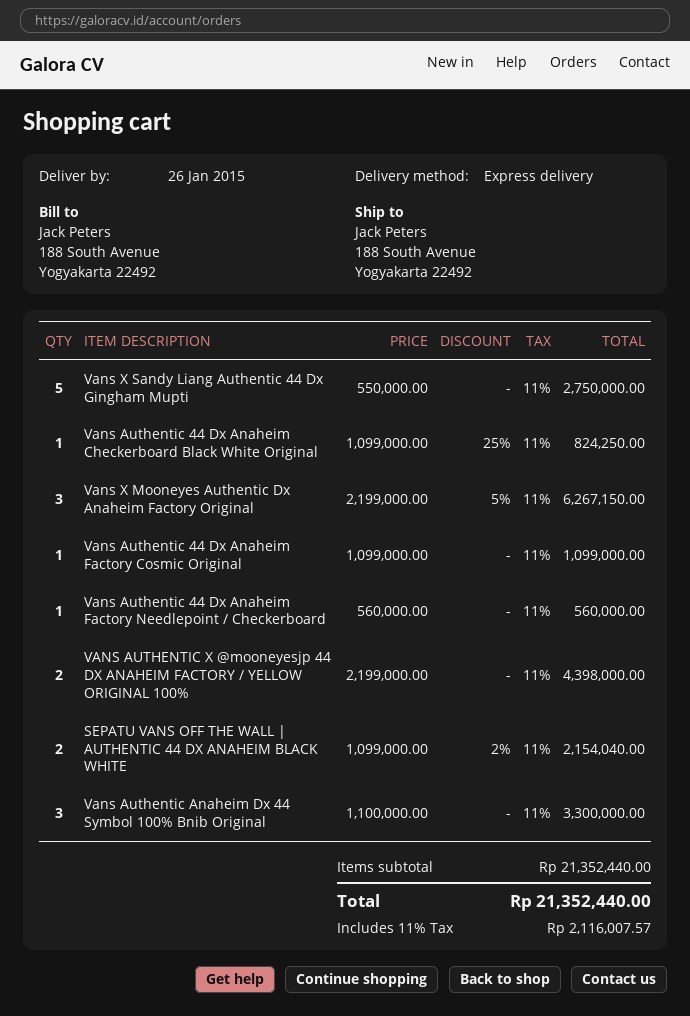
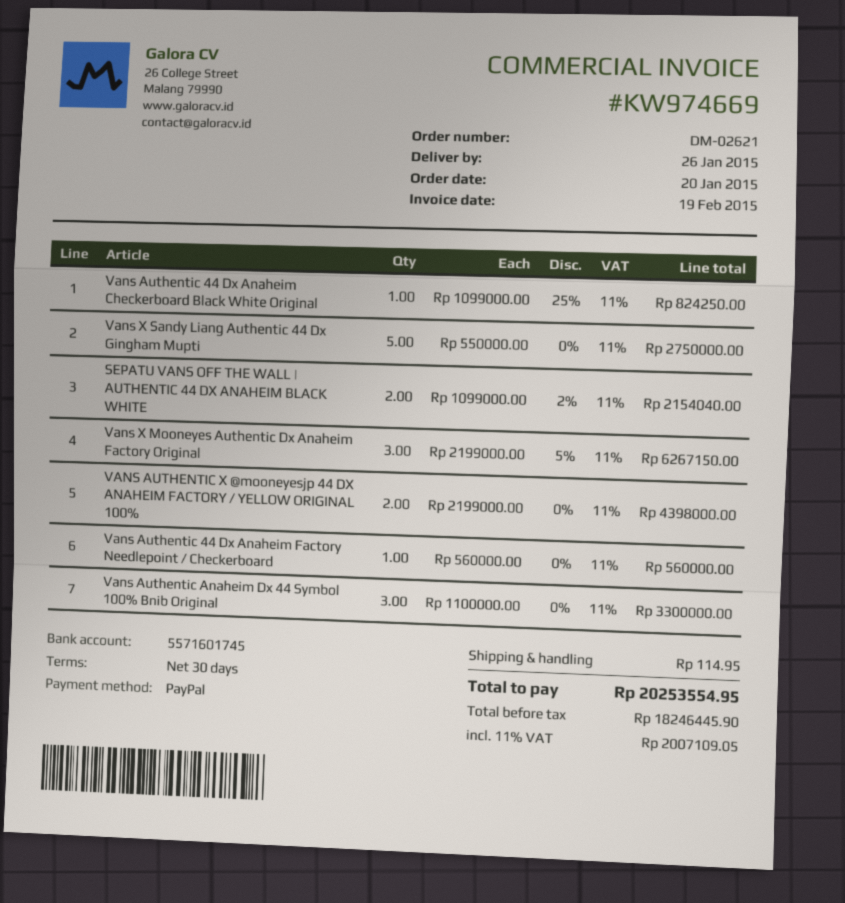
Vans Authentic 44 Dx Anaheim Factory Cosmic Original: 1 x 1099000.00 = 1099000.00 -> none
shipping: none -> 114.95
tax: 11% = 2116007.57 -> 11% = 2007109.05
total: 21352440.00 -> 20253554.95

